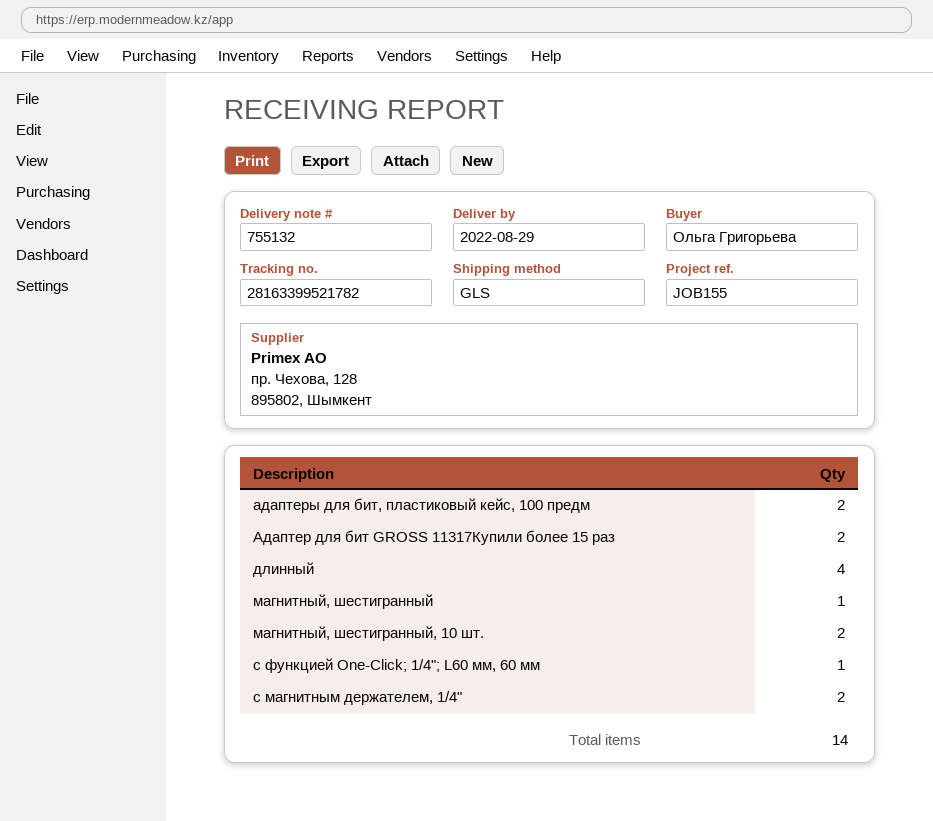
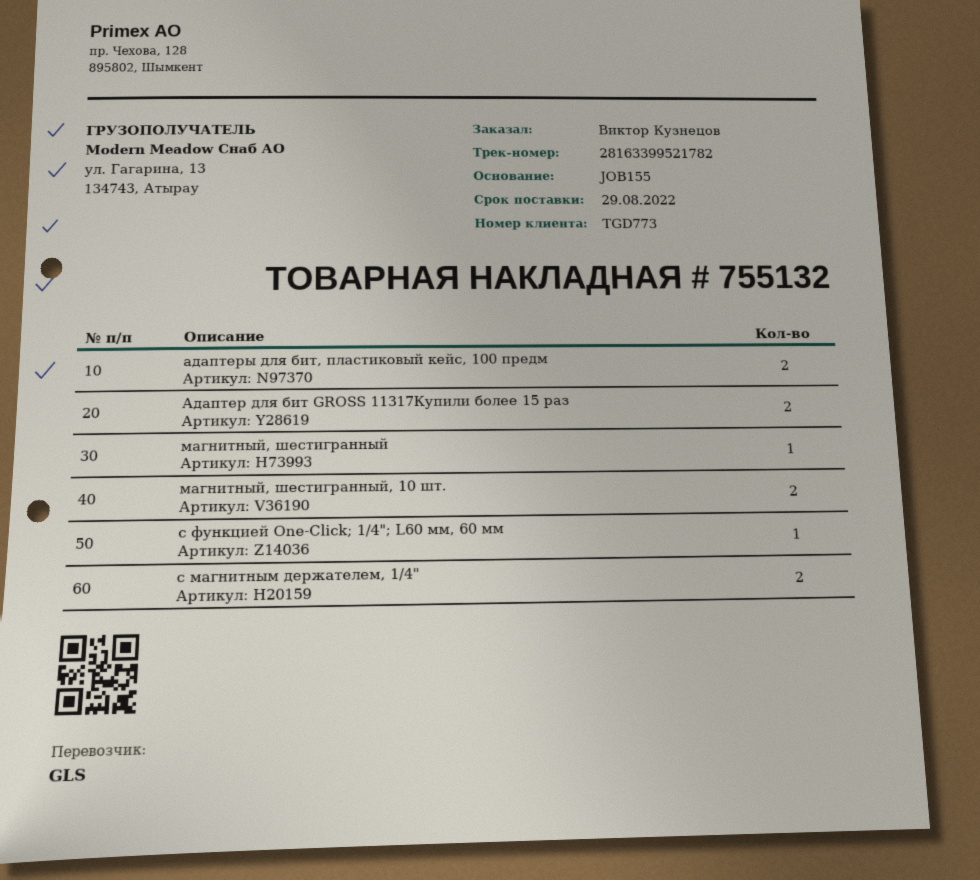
ordered by: Ольга Григорьева -> Виктор Кузнецов
длинный: 4 -> none

